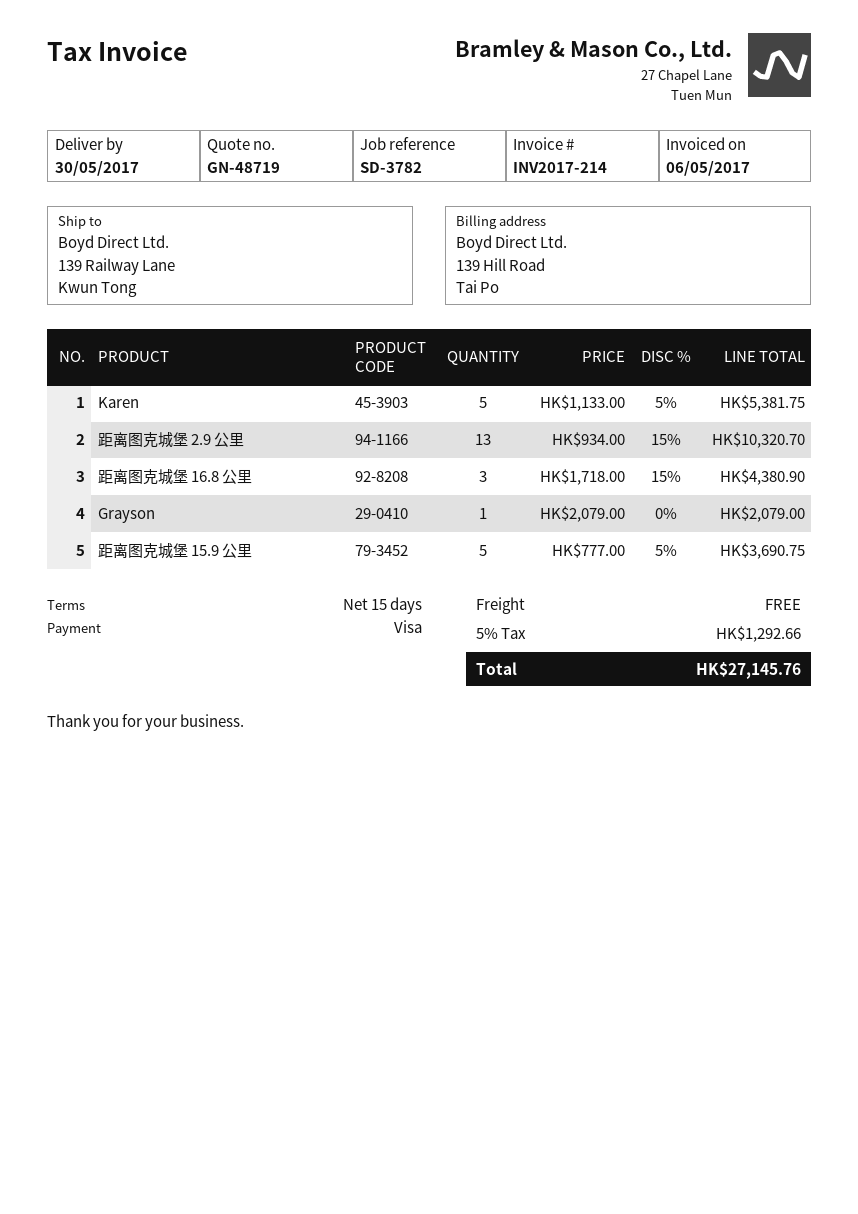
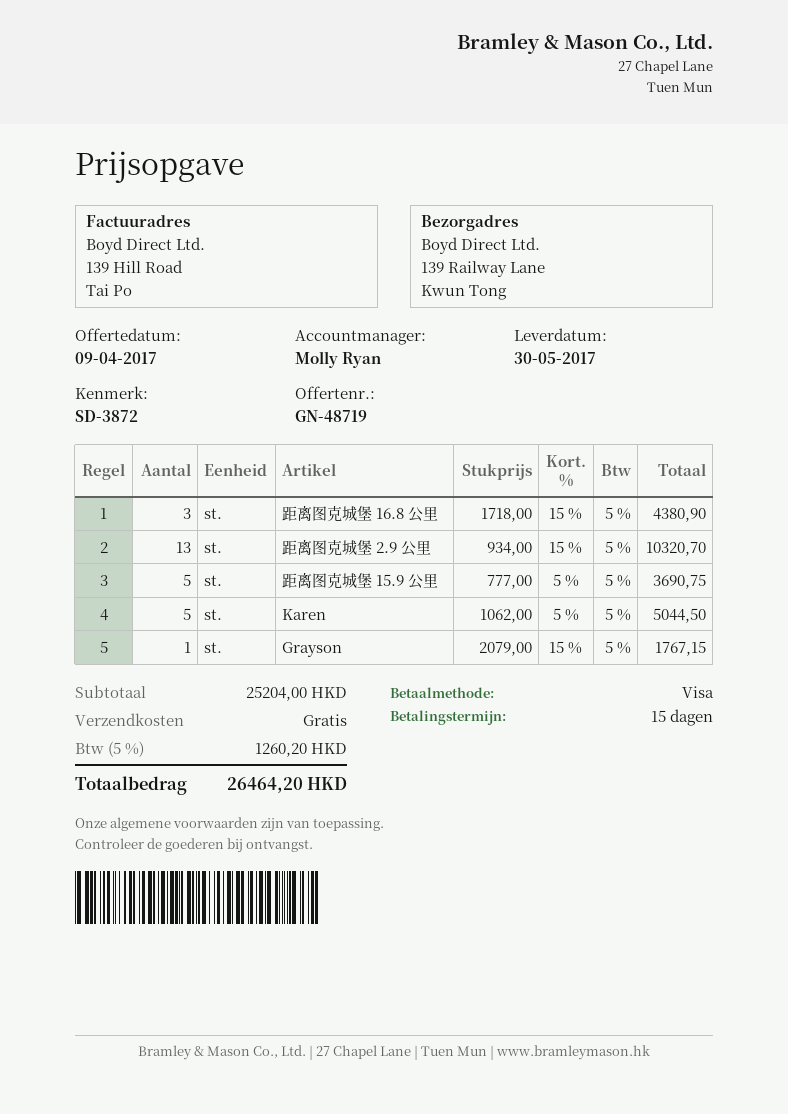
reference: SD-3782 -> SD-3872
Karen: 5 x 1133.00 - 5% = 5381.75 -> 5 x 1062.00 - 5% = 5044.50
Grayson: 1 x 2079.00 = 2079.00 -> 1 x 2079.00 - 15% = 1767.15
tax: 5% = 1292.66 -> 5% = 1260.20
total: 27145.76 -> 26464.20

